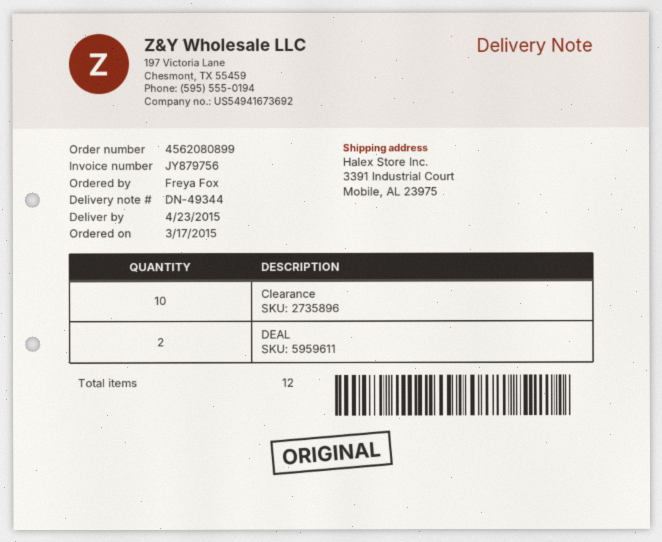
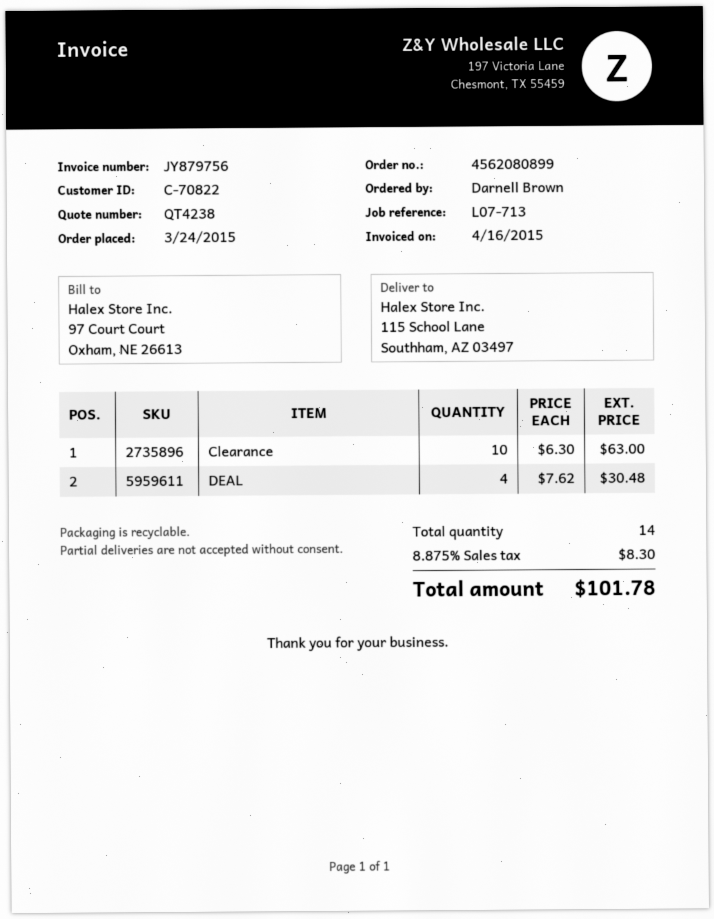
order date: 2015-03-17 -> 2015-03-24
ordered by: Freya Fox -> Darnell Brown
ship to: 3391 Industrial Court, Mobile, AL 23975 -> 115 School Lane, Southham, AZ 03497
DEAL: 2 -> 4
total quantity: 12 -> 14

